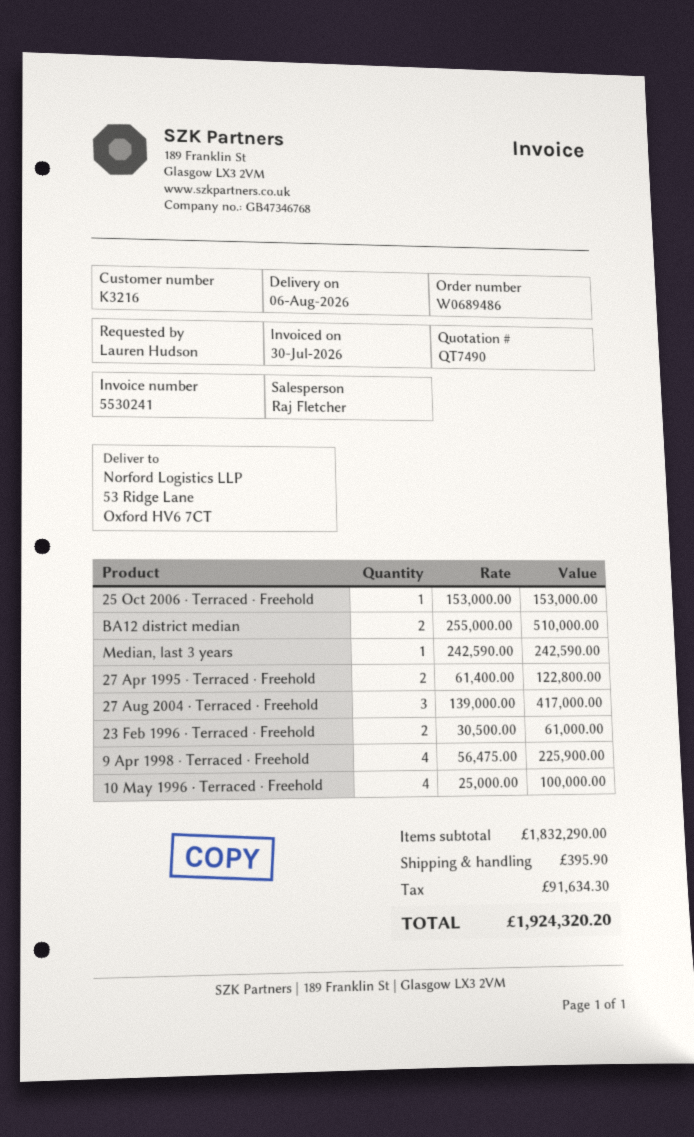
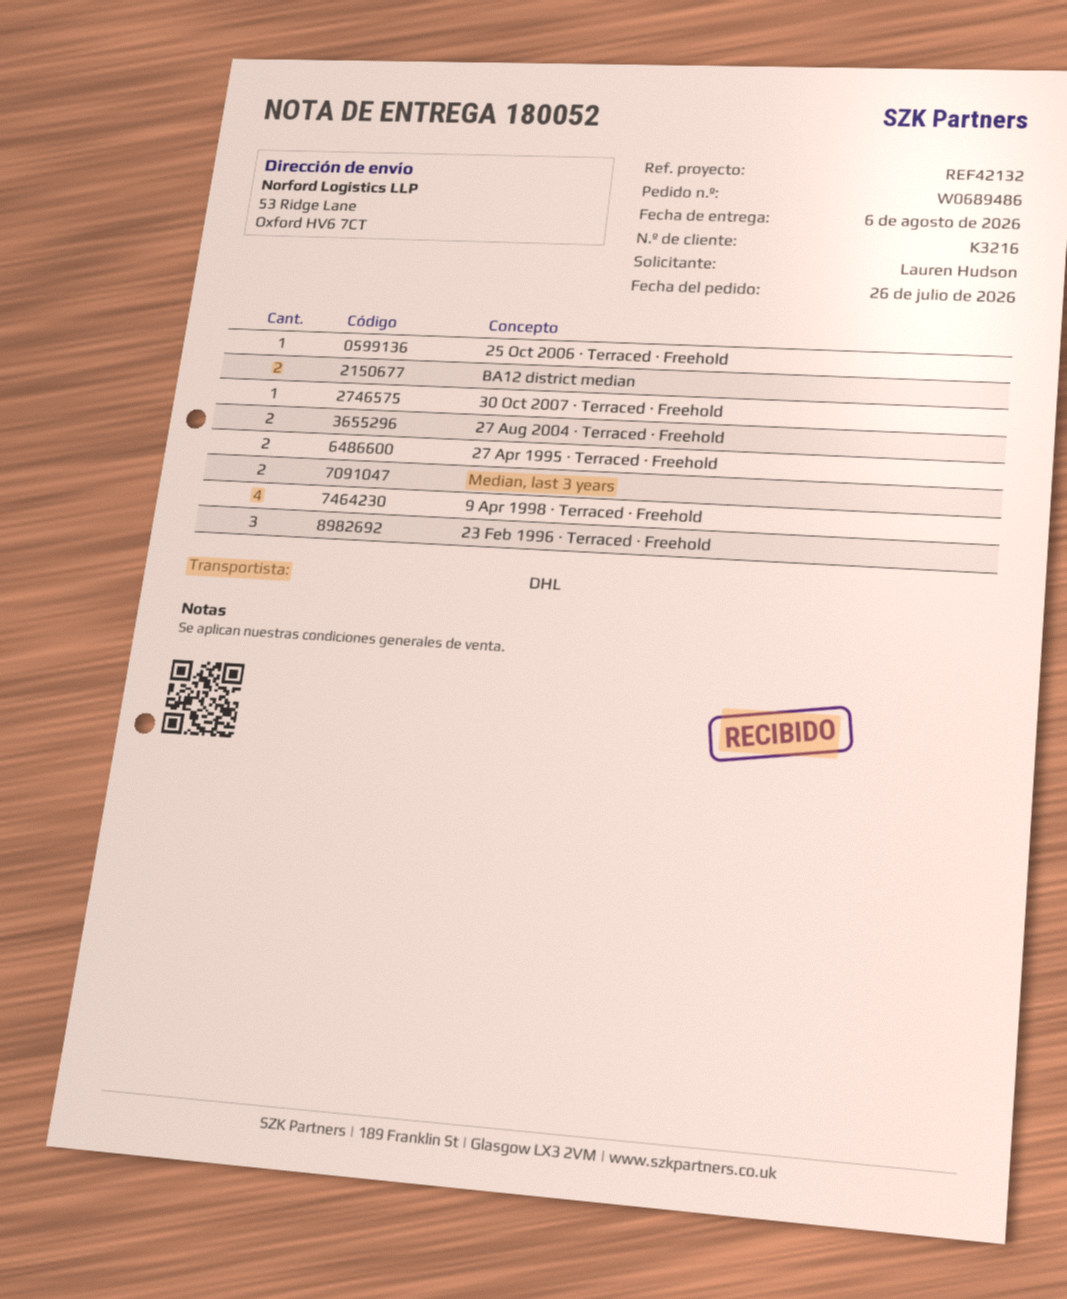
Median, last 3 years: 1 -> 2
27 Aug 2004 · Terraced · Freehold: 3 -> 2
23 Feb 1996 · Terraced · Freehold: 2 -> 3
10 May 1996 · Terraced · Freehold: 4 -> none
30 Oct 2007 · Terraced · Freehold: none -> 1

